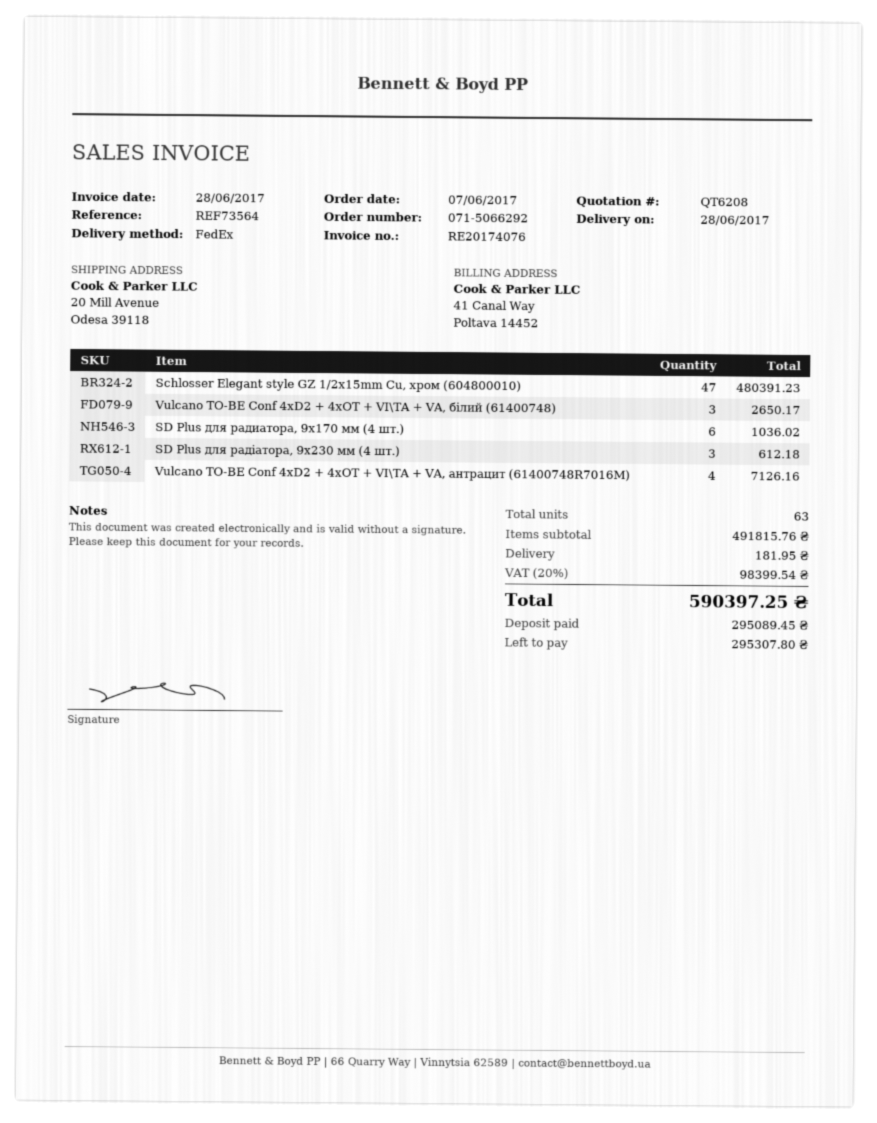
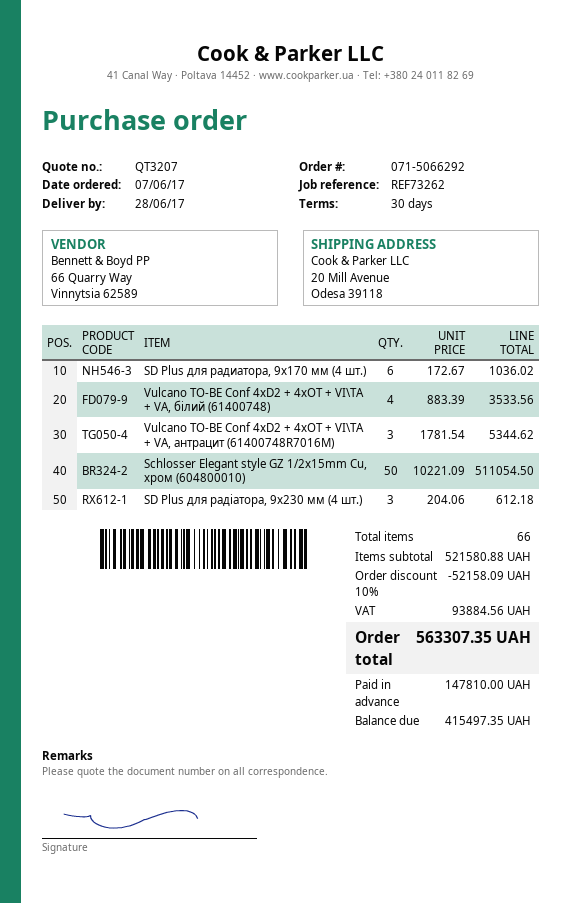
quote number: QT6208 -> QT3207
reference: REF73564 -> REF73262
Schlosser Elegant style GZ 1/2x15mm Cu, хром (604800010): 47 for 480391.23 -> 50 for 511054.50
Vulcano TO-BE Conf 4xD2 + 4xOT + VI\TA + VA, білий (61400748): 3 for 2650.17 -> 4 for 3533.56
Vulcano TO-BE Conf 4xD2 + 4xOT + VI\TA + VA, антрацит (61400748R7016M): 4 for 7126.16 -> 3 for 5344.62
total quantity: 63 -> 66
subtotal: 491815.76 -> 521580.88
discount: none -> 10% = 52158.09
shipping: 181.95 -> none
tax: 98399.54 -> 93884.56
total: 590397.25 -> 563307.35
deposit: 295089.45 -> 147810.00
balance: 295307.80 -> 415497.35

